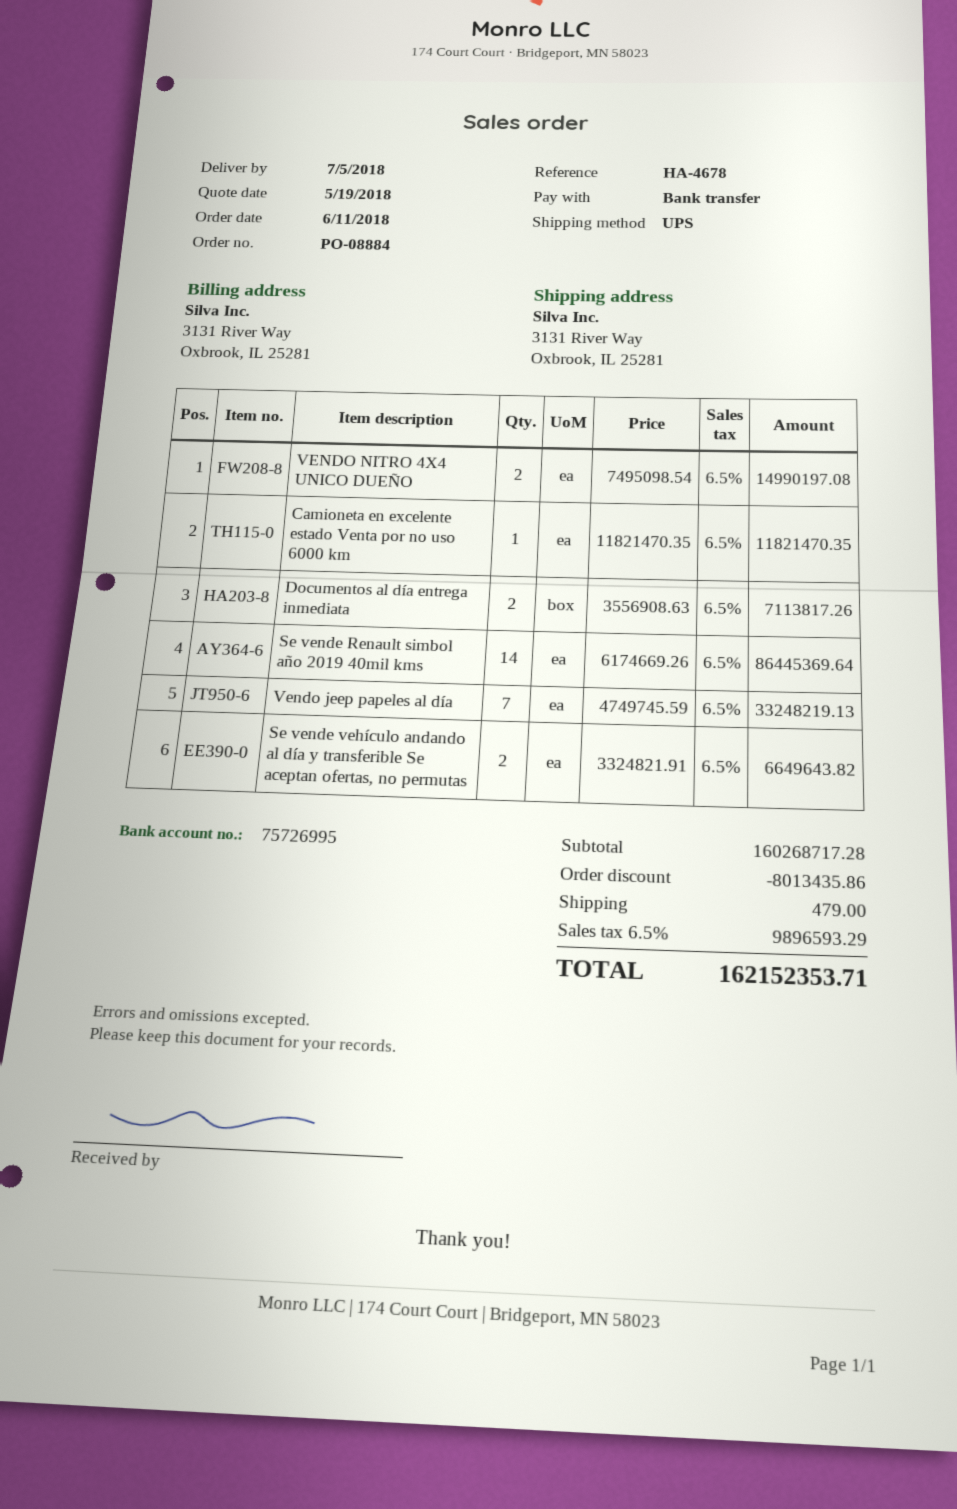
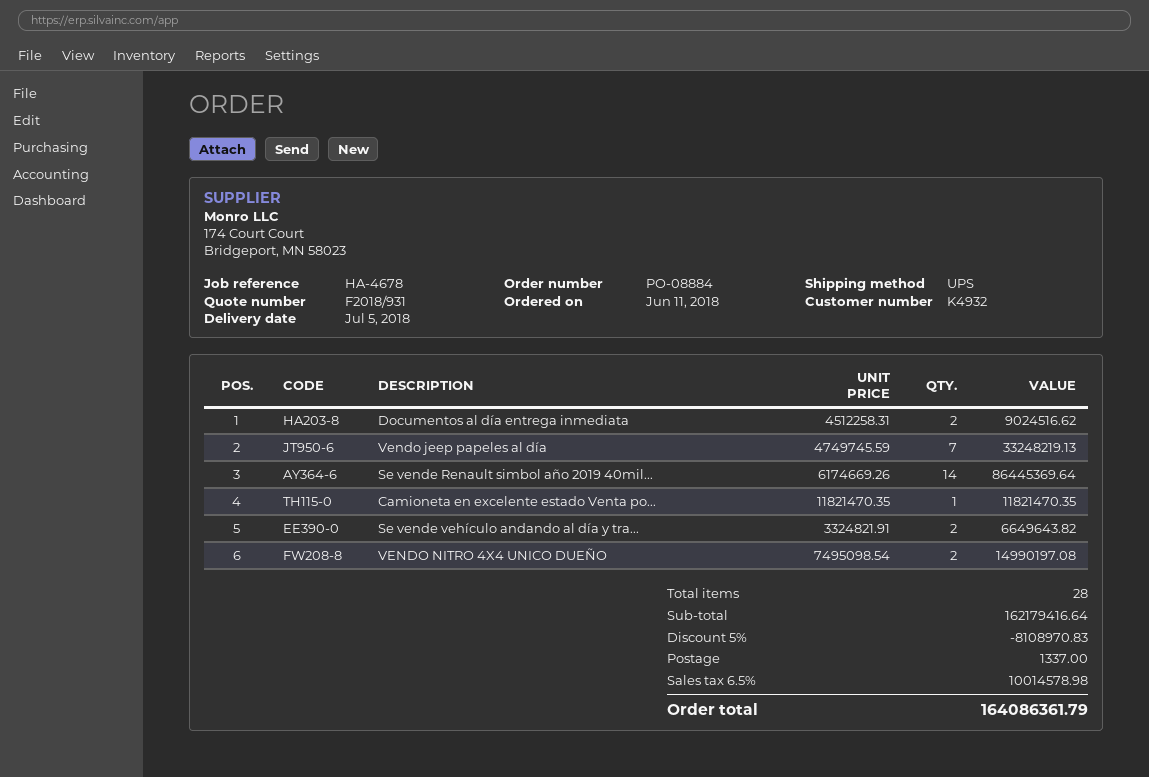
Documentos al día entrega inmediata: 2 x 3556908.63 = 7113817.26 -> 2 x 4512258.31 = 9024516.62
subtotal: 160268717.28 -> 162179416.64
discount: 8013435.86 -> 8108970.83
shipping: 479.00 -> 1337.00
tax: 6.5% = 9896593.29 -> 6.5% = 10014578.98
total: 162152353.71 -> 164086361.79

